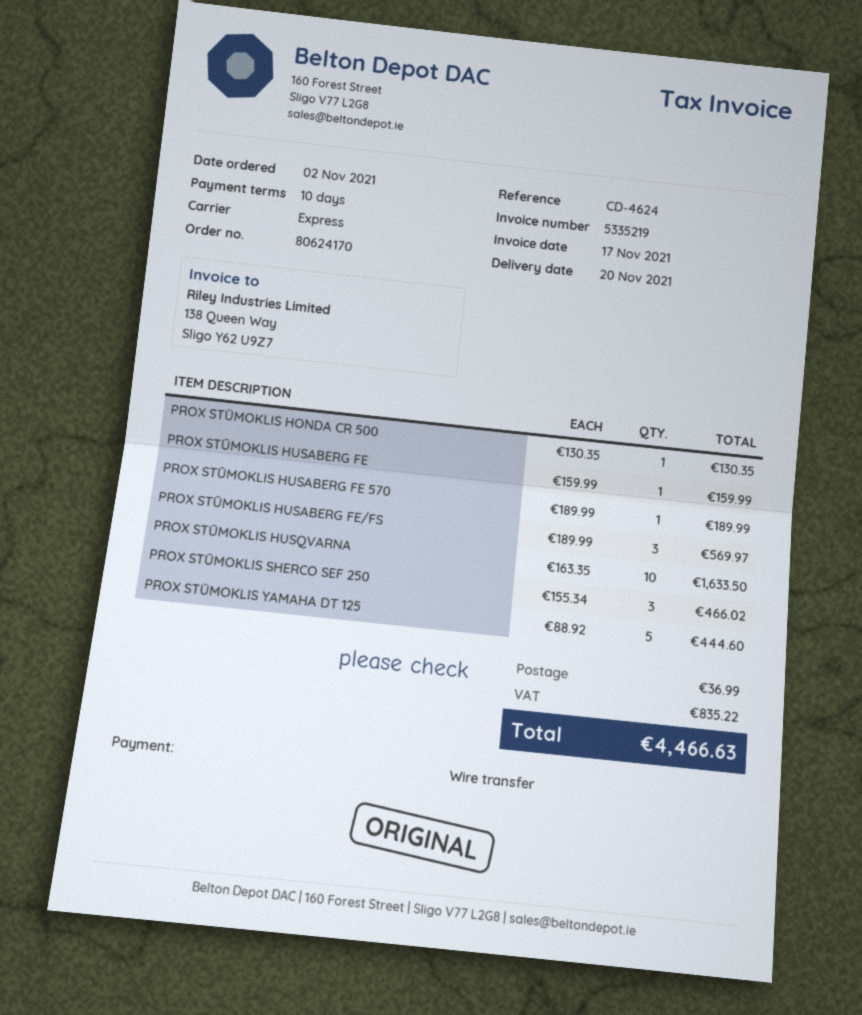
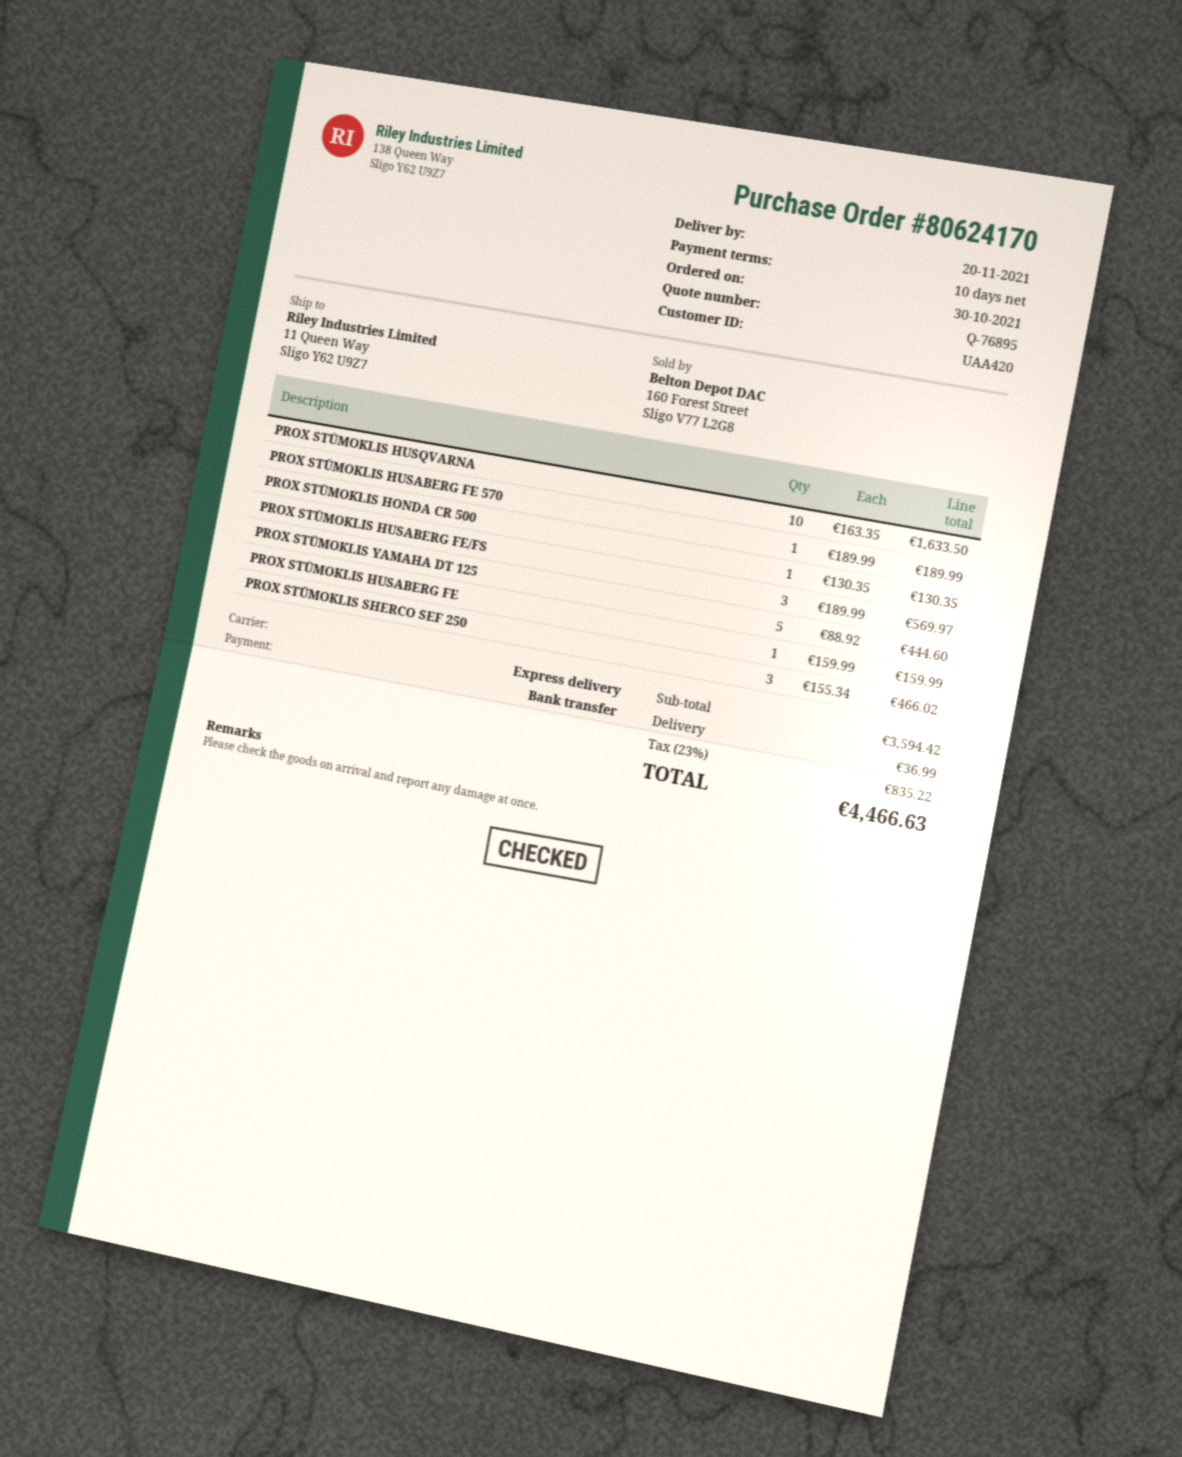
order date: 2021-11-02 -> 2021-10-30

